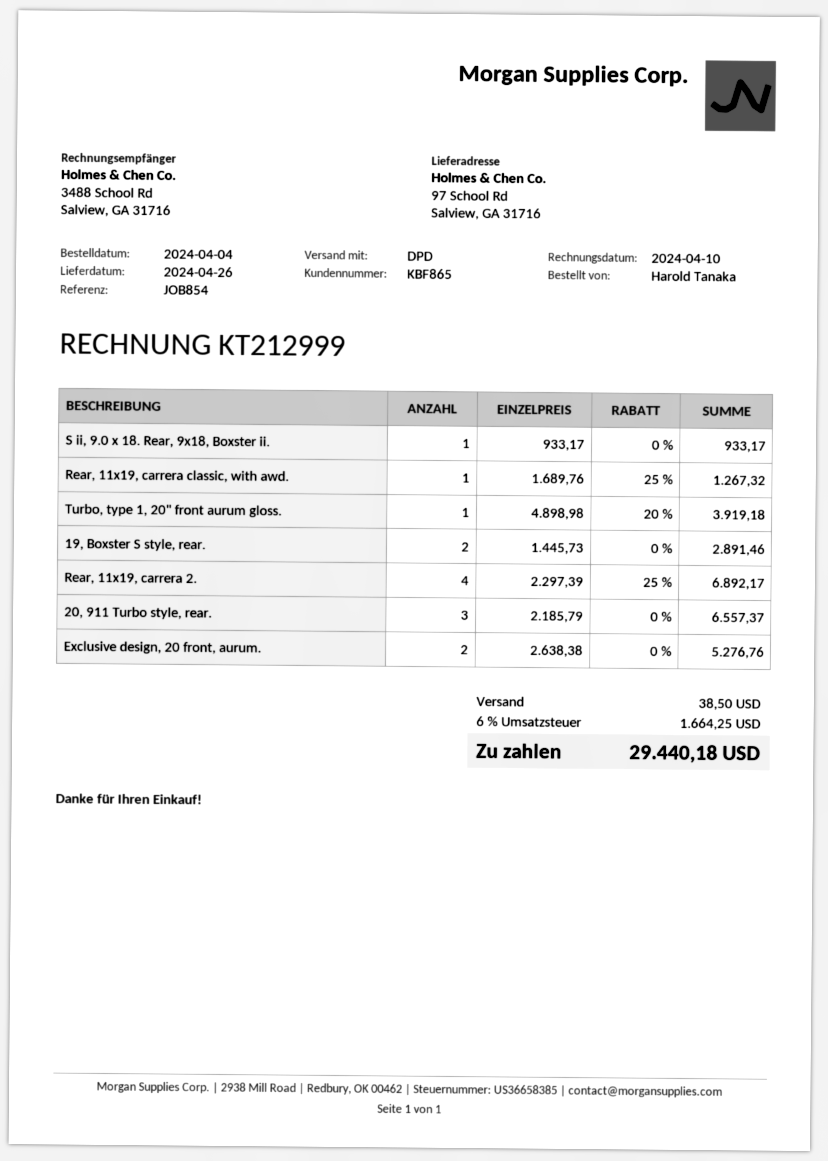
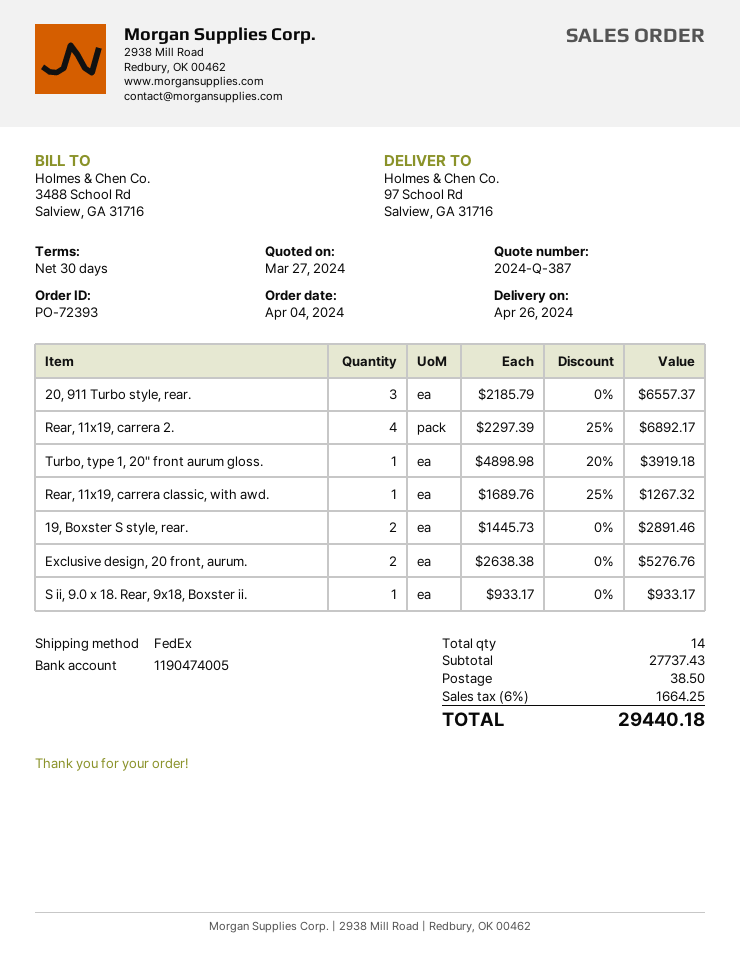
shipping method: DPD -> FedEx

